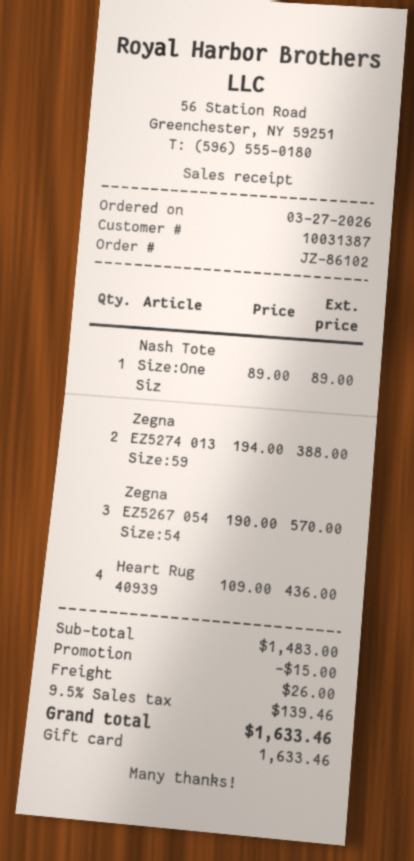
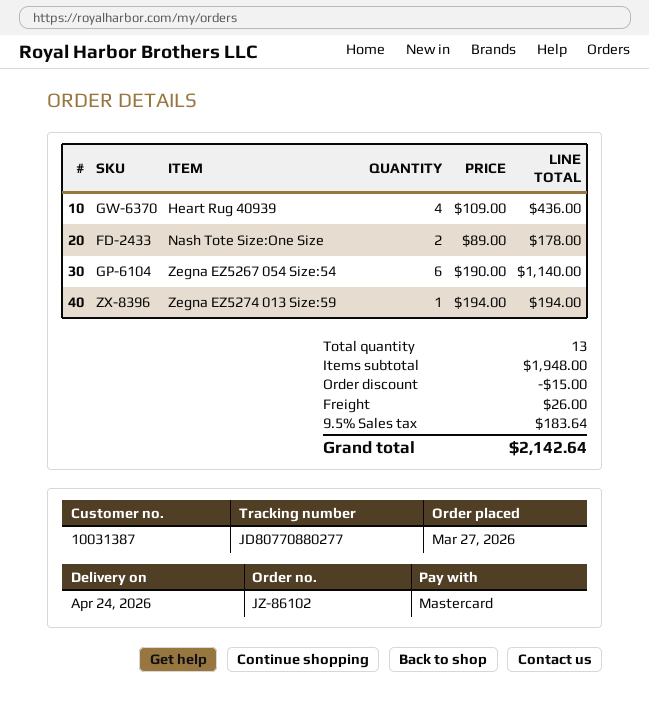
payment method: gift card -> Mastercard
Nash Tote Size:One Siz: 1 x 89.00 = 89.00 -> 2 x 89.00 = 178.00
Zegna EZ5274 013 Size:59: 2 x 194.00 = 388.00 -> 1 x 194.00 = 194.00
Zegna EZ5267 054 Size:54: 3 x 190.00 = 570.00 -> 6 x 190.00 = 1140.00
subtotal: 1483.00 -> 1948.00
tax: 9.5% = 139.46 -> 9.5% = 183.64
total: 1633.46 -> 2142.64

